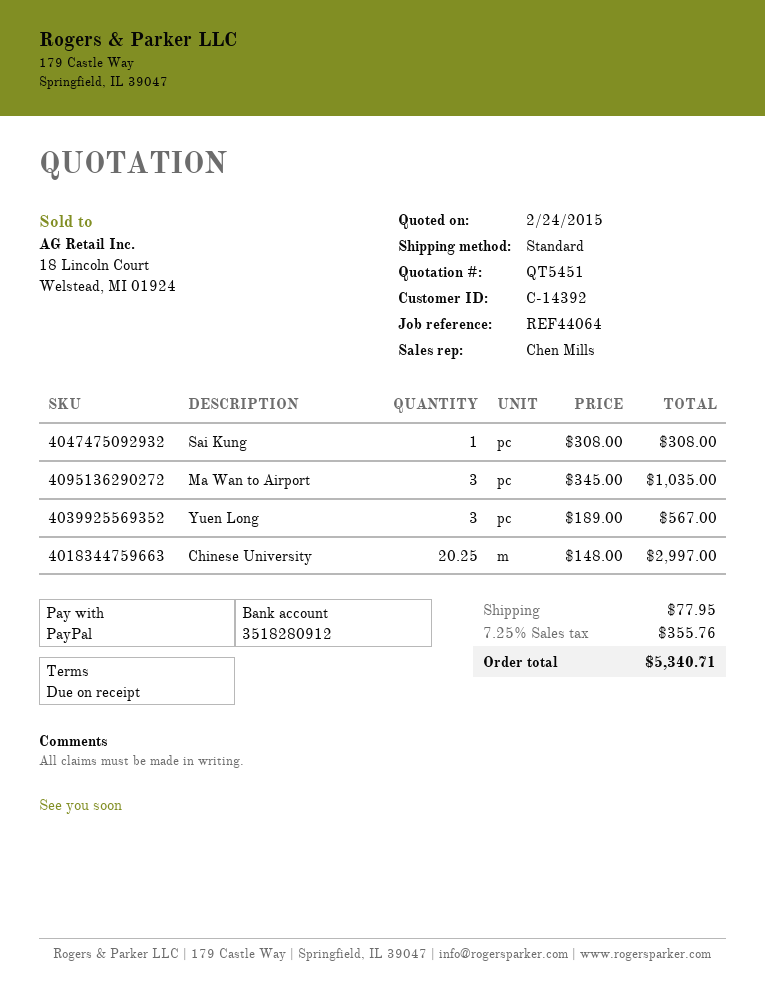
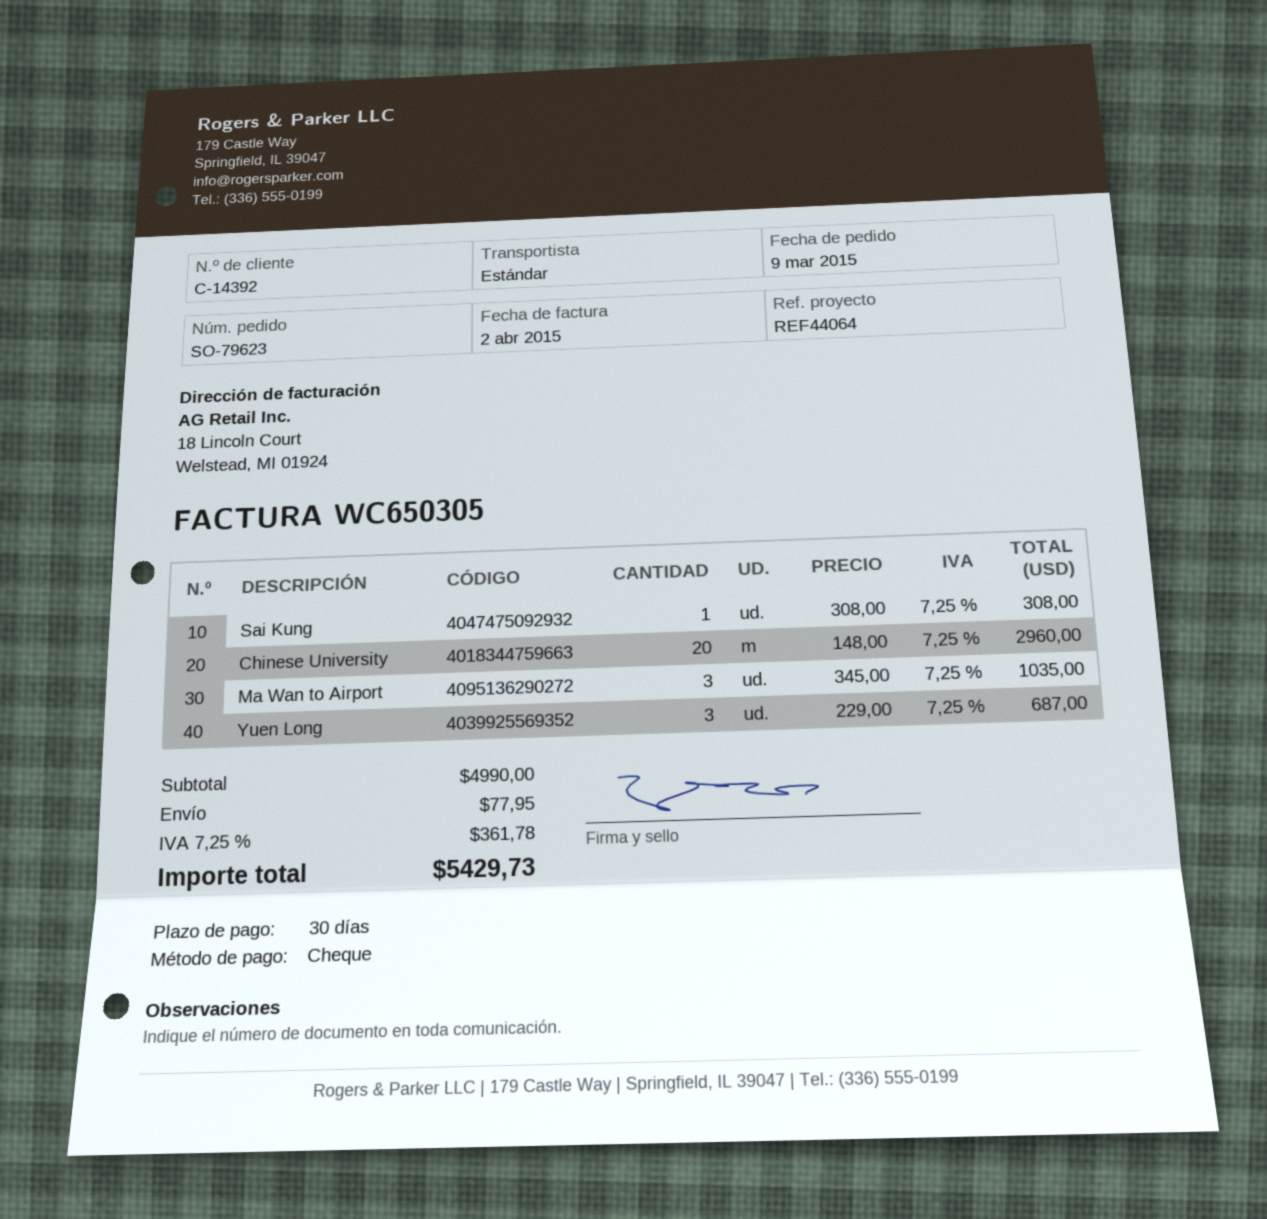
payment terms: on receipt -> 30 days
payment method: PayPal -> cheque
Yuen Long: 3 x 189.00 = 567.00 -> 3 x 229.00 = 687.00
Chinese University: 20.25 x 148.00 = 2997.00 -> 20 x 148.00 = 2960.00
tax: 7.25% = 355.76 -> 7.25% = 361.78
total: 5340.71 -> 5429.73

